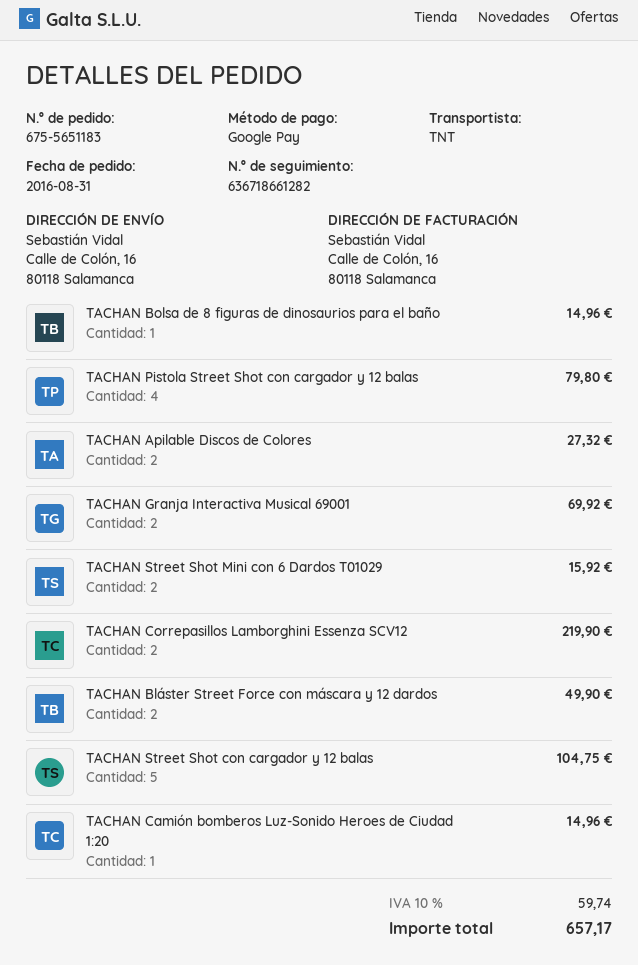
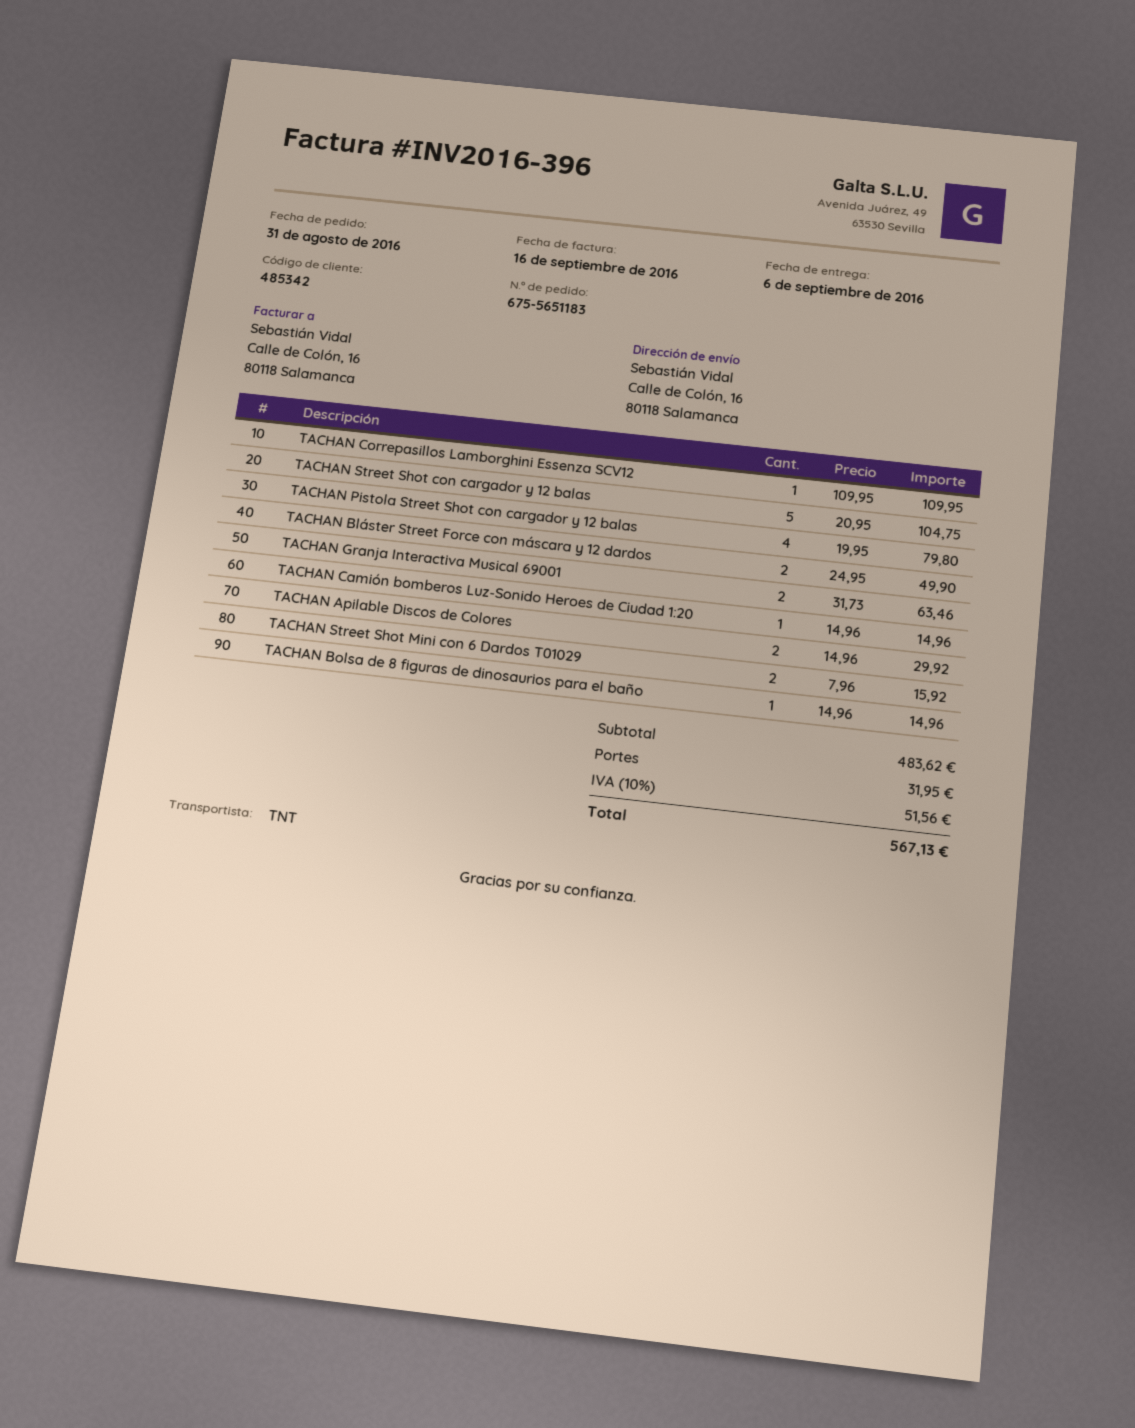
TACHAN Apilable Discos de Colores: 2 for 27.32 -> 2 for 29.92
TACHAN Granja Interactiva Musical 69001: 2 for 69.92 -> 2 for 63.46
TACHAN Correpasillos Lamborghini Essenza SCV12: 2 for 219.90 -> 1 for 109.95
shipping: none -> 31.95
tax: 10% = 59.74 -> 10% = 51.56
total: 657.17 -> 567.13

